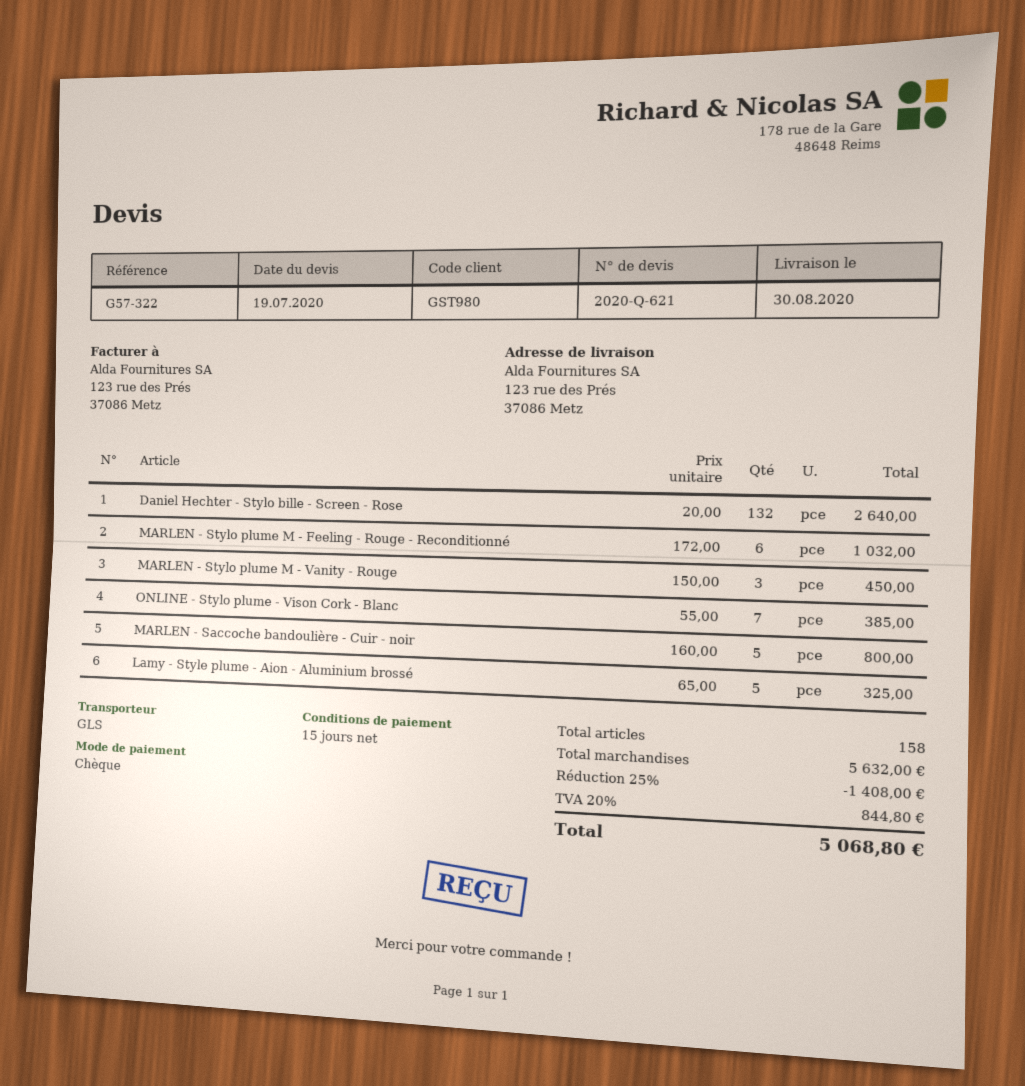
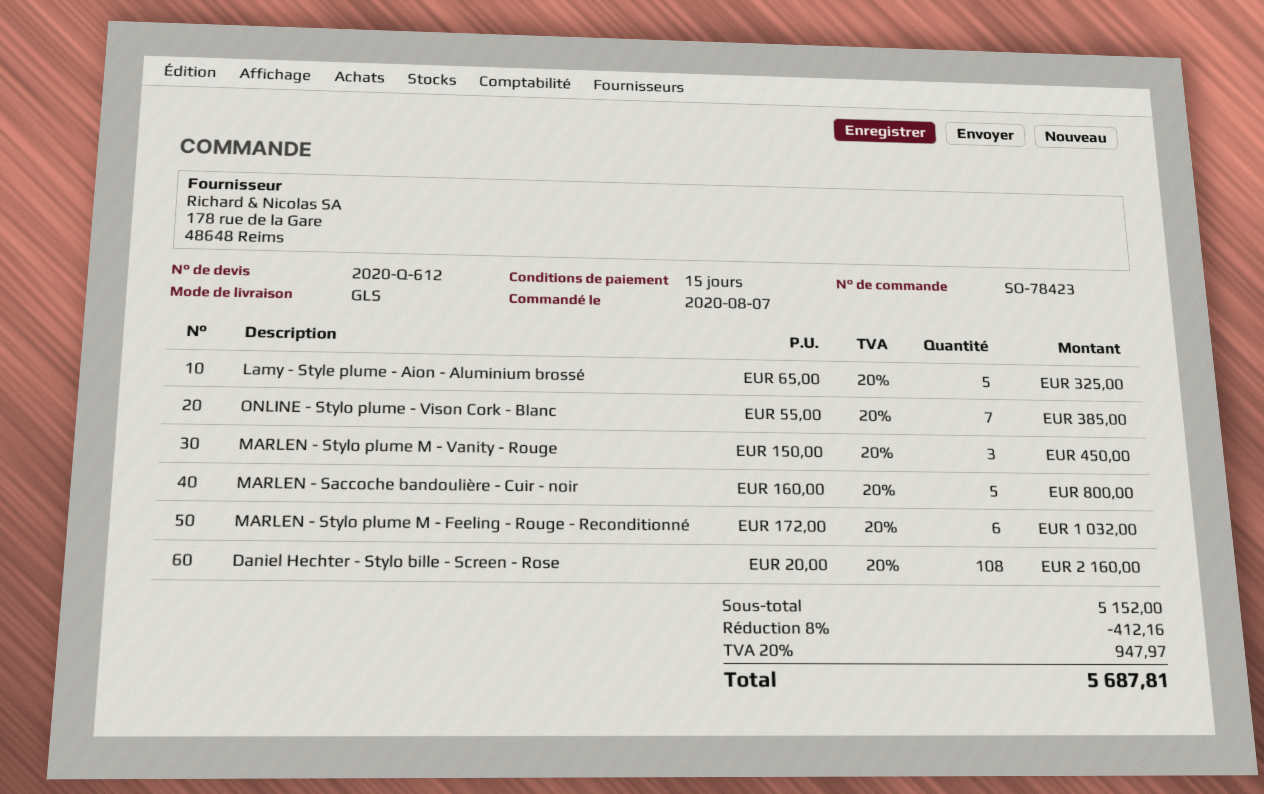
quote number: 2020-Q-621 -> 2020-Q-612
Daniel Hechter - Stylo bille - Screen - Rose: 132 x 20.00 = 2640.00 -> 108 x 20.00 = 2160.00
subtotal: 5632.00 -> 5152.00
discount: 25% = 1408.00 -> 8% = 412.16
tax: 20% = 844.80 -> 20% = 947.97
total: 5068.80 -> 5687.81

